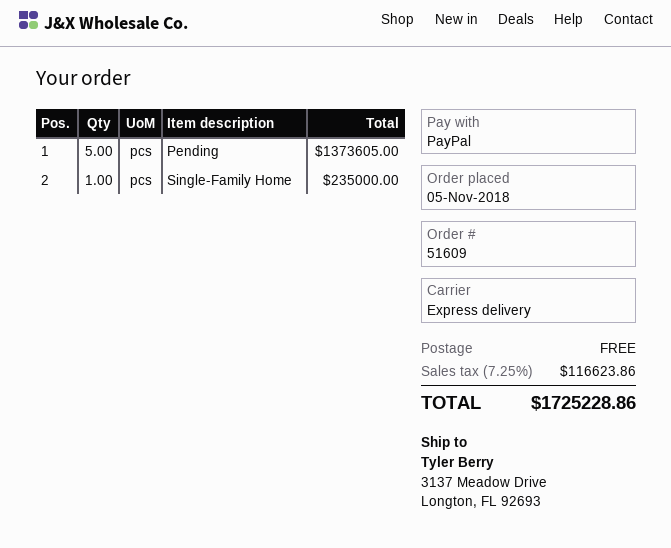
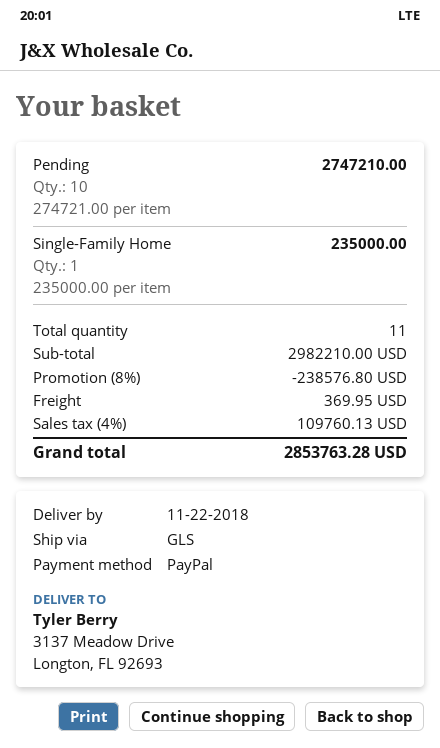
shipping method: express -> GLS
Pending: 5 for 1373605.00 -> 10 for 2747210.00
discount: none -> 8% = 238576.80
shipping: 0.00 -> 369.95
tax: 7.25% = 116623.86 -> 4% = 109760.13
total: 1725228.86 -> 2853763.28

